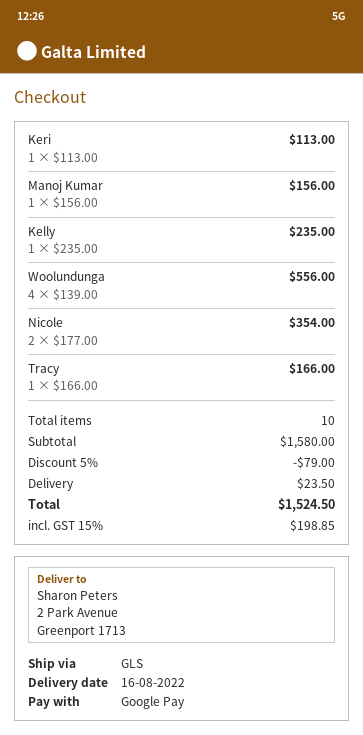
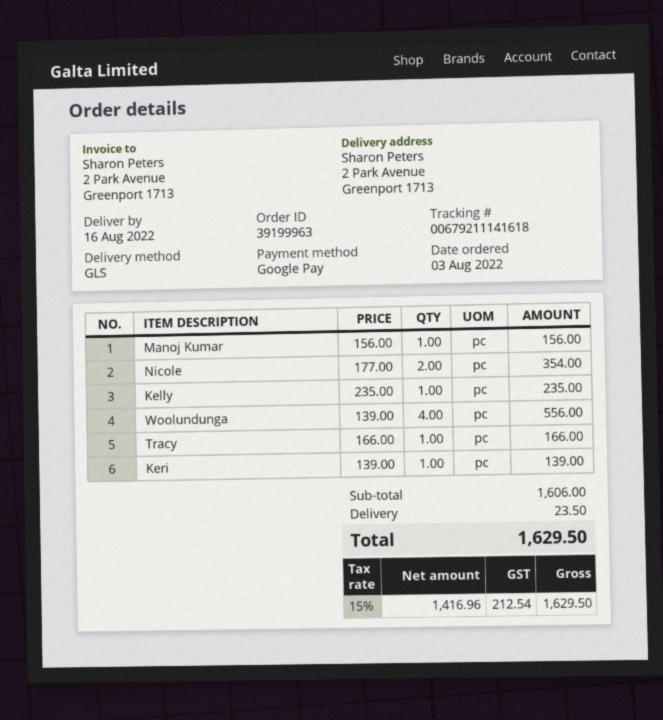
Keri: 1 x 113.00 = 113.00 -> 1 x 139.00 = 139.00
subtotal: 1580.00 -> 1606.00
discount: 5% = 79.00 -> none
tax: 15% = 198.85 -> 15% = 212.54
total: 1524.50 -> 1629.50

